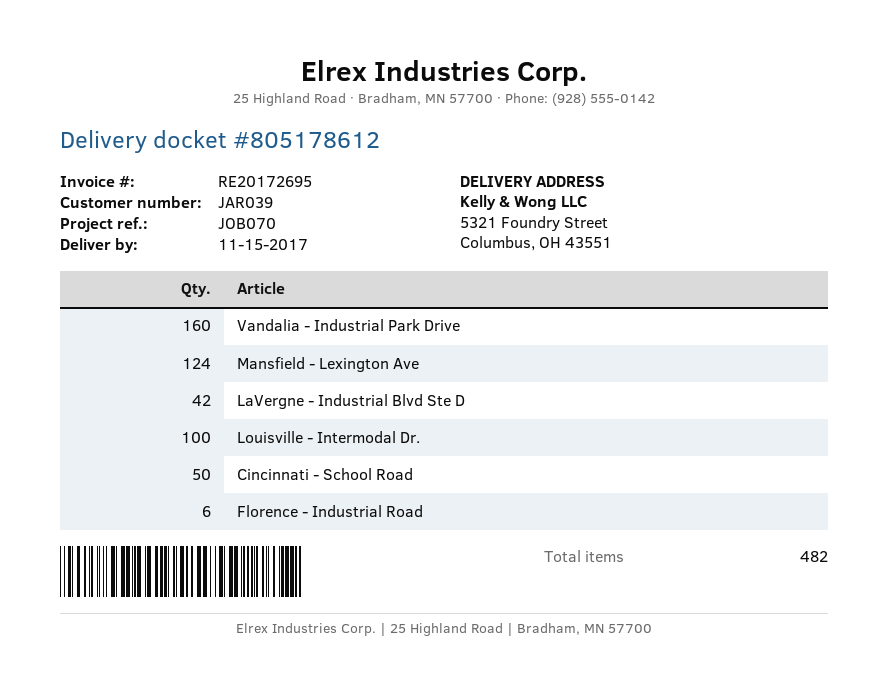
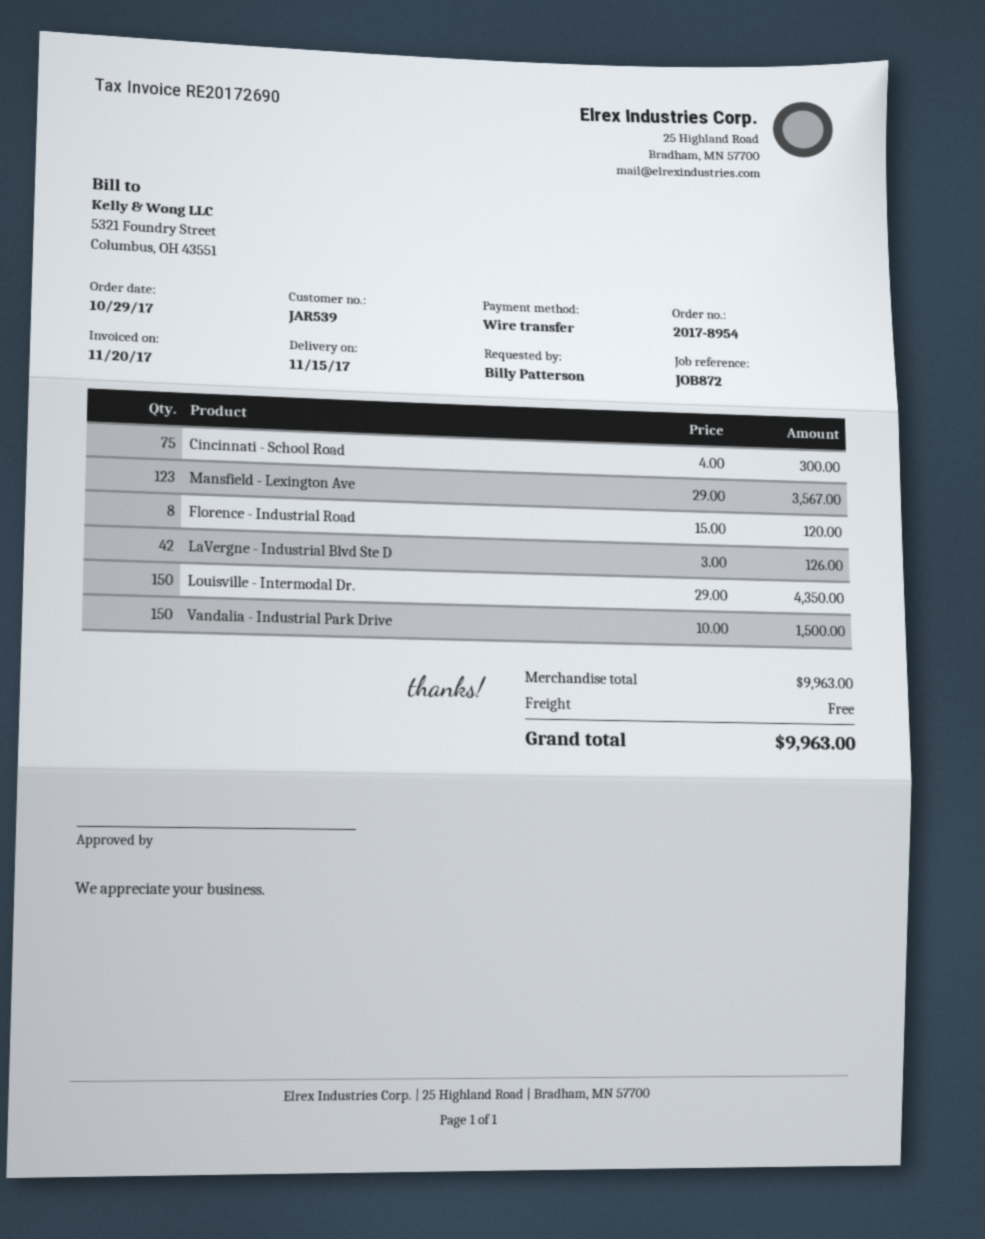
invoice number: RE20172695 -> RE20172690
customer number: JAR039 -> JAR539
reference: JOB070 -> JOB872
Vandalia - Industrial Park Drive: 160 -> 150
Mansfield - Lexington Ave: 124 -> 123
Louisville - Intermodal Dr.: 100 -> 150
Cincinnati - School Road: 50 -> 75
Florence - Industrial Road: 6 -> 8

